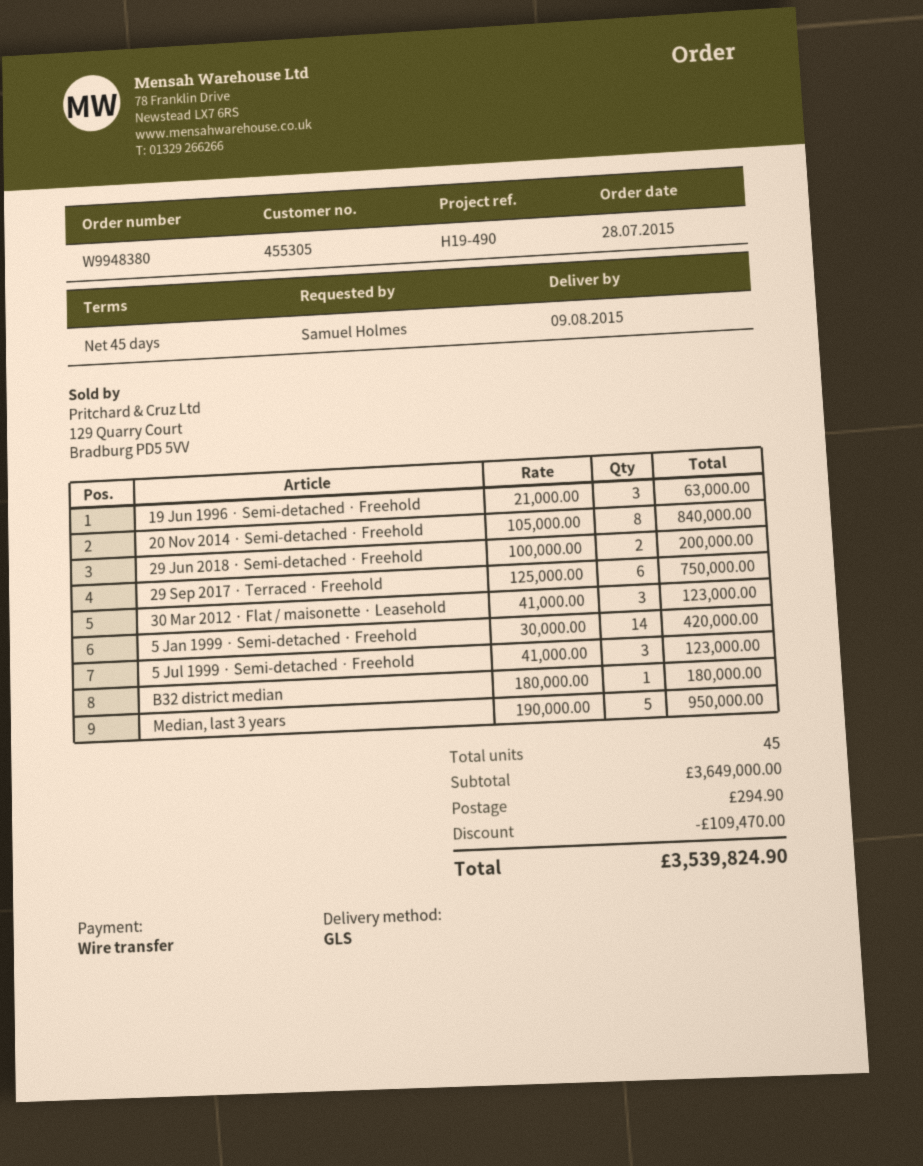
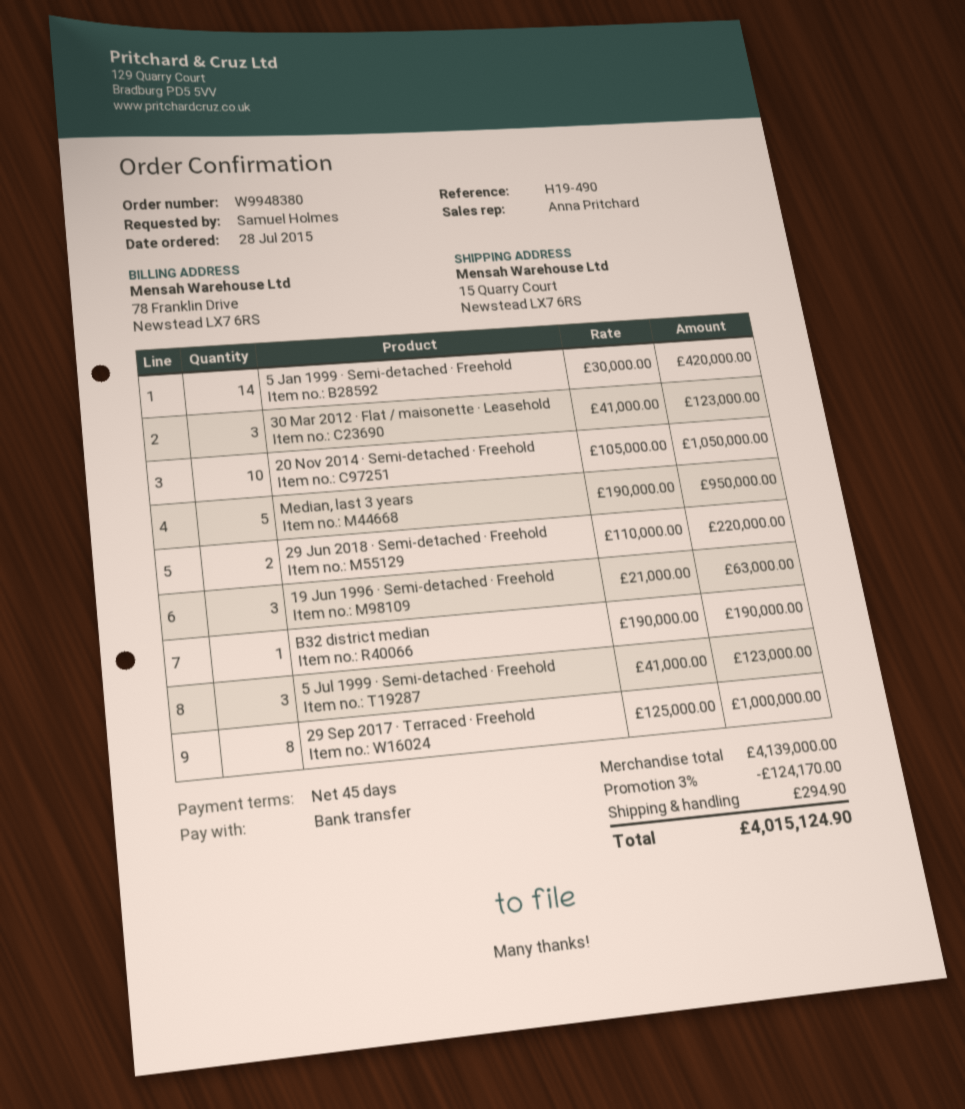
20 Nov 2014 · Semi-detached · Freehold: 8 x 105000.00 = 840000.00 -> 10 x 105000.00 = 1050000.00
29 Jun 2018 · Semi-detached · Freehold: 2 x 100000.00 = 200000.00 -> 2 x 110000.00 = 220000.00
29 Sep 2017 · Terraced · Freehold: 6 x 125000.00 = 750000.00 -> 8 x 125000.00 = 1000000.00
B32 district median: 1 x 180000.00 = 180000.00 -> 1 x 190000.00 = 190000.00
subtotal: 3649000.00 -> 4139000.00
discount: 109470.00 -> 124170.00
total: 3539824.90 -> 4015124.90

